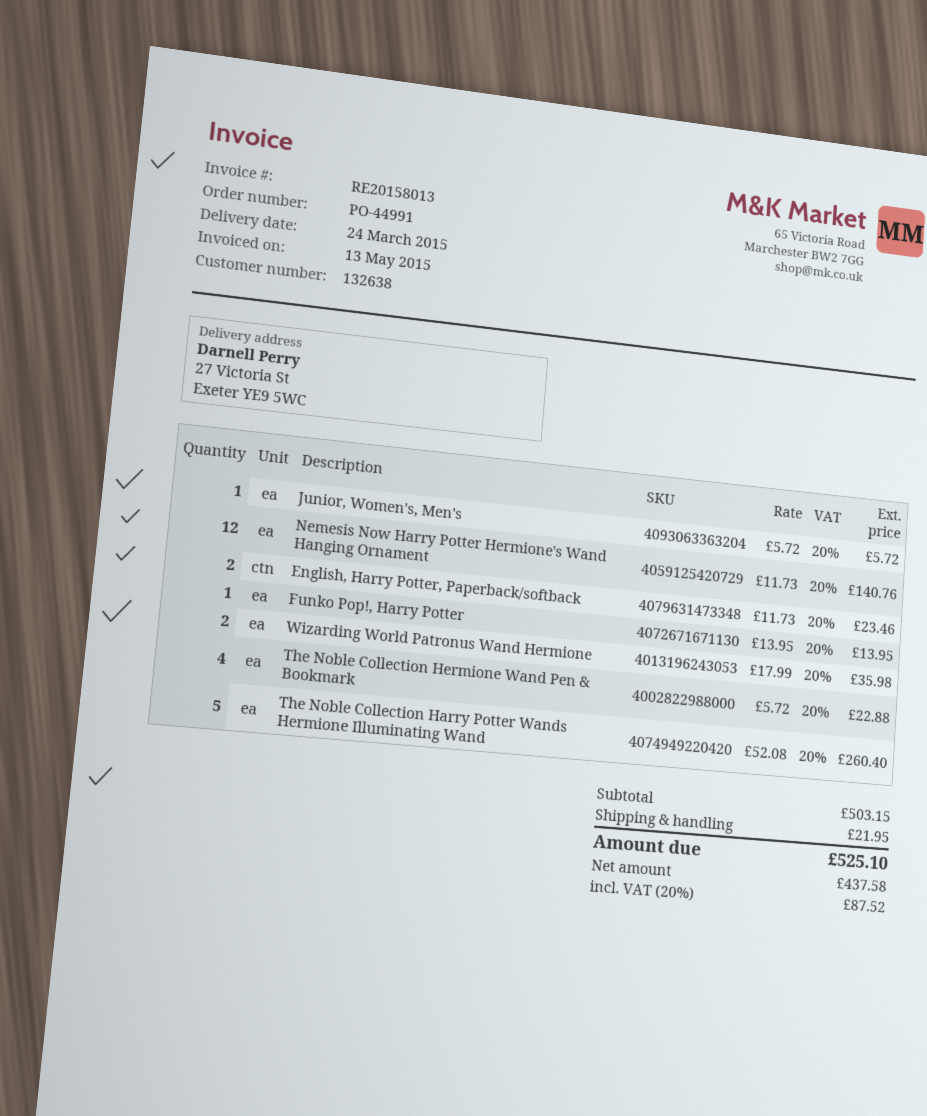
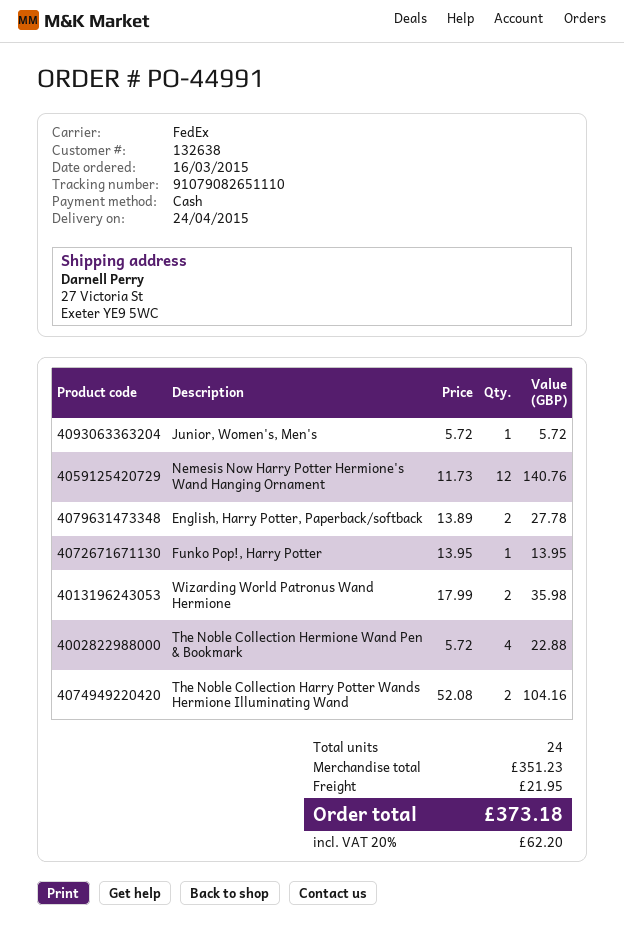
delivery date: 2015-03-24 -> 2015-04-24
English, Harry Potter, Paperback/softback: 2 x 11.73 = 23.46 -> 2 x 13.89 = 27.78
The Noble Collection Harry Potter Wands Hermione Illuminating Wand: 5 x 52.08 = 260.40 -> 2 x 52.08 = 104.16
subtotal: 503.15 -> 351.23
tax: 20% = 87.52 -> 20% = 62.20
total: 525.10 -> 373.18

